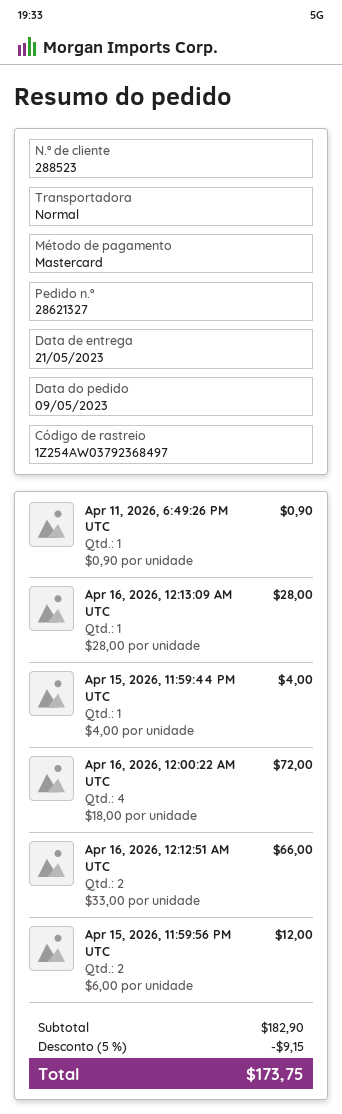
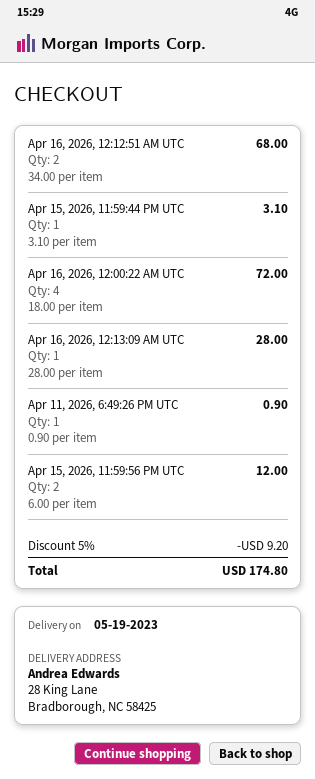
delivery date: 2023-05-21 -> 2023-05-19
Apr 15, 2026, 11:59:44 PM UTC: 1 x 4.00 = 4.00 -> 1 x 3.10 = 3.10
Apr 16, 2026, 12:12:51 AM UTC: 2 x 33.00 = 66.00 -> 2 x 34.00 = 68.00
discount: 5% = 9.15 -> 5% = 9.20
total: 173.75 -> 174.80

